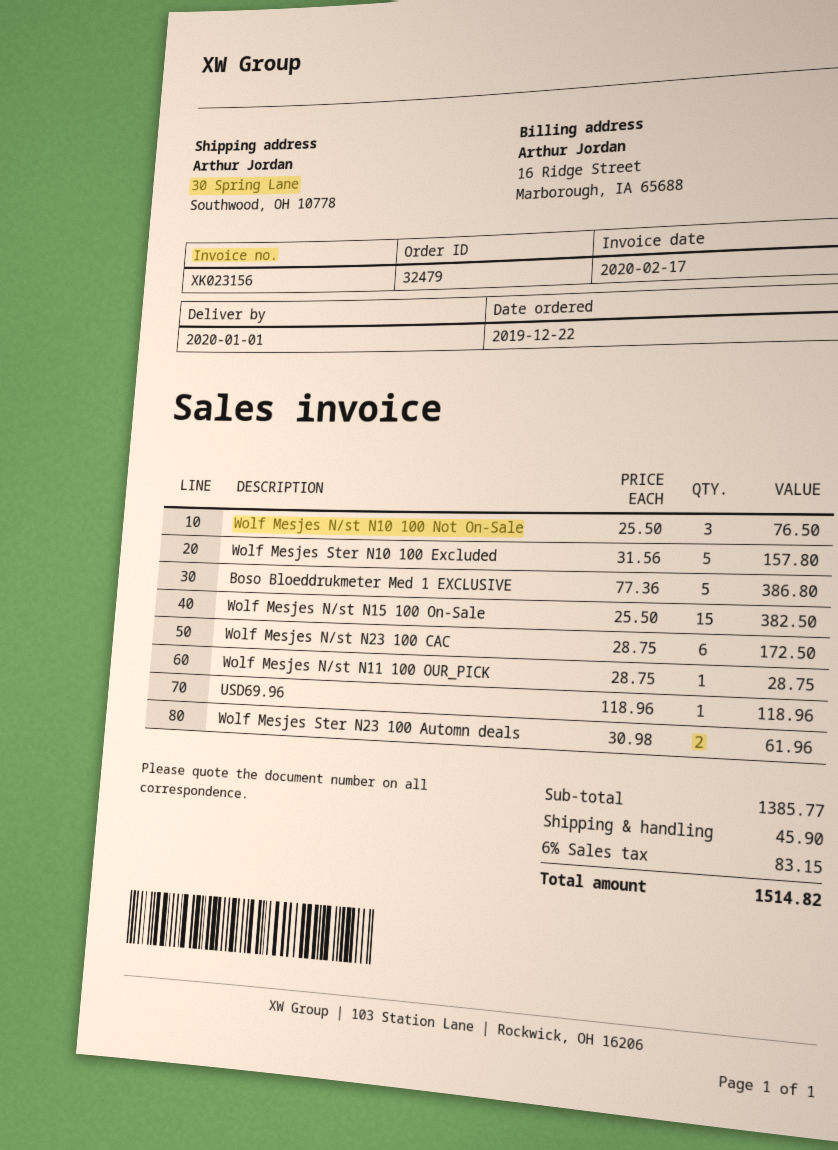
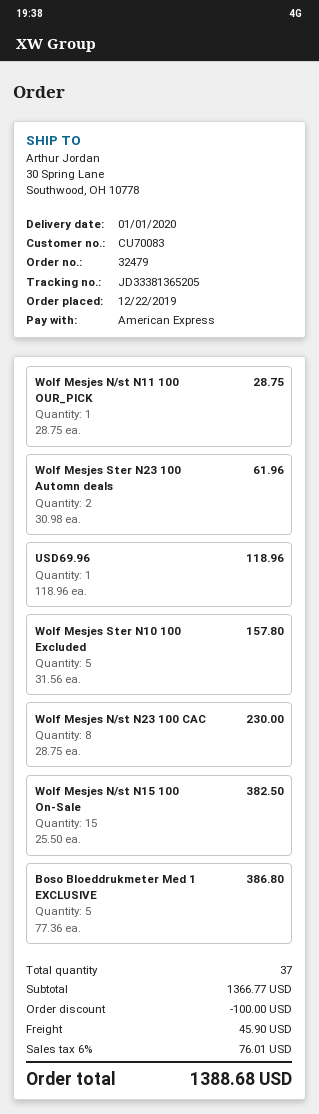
Wolf Mesjes N/st N10 100 Not On-Sale: 3 x 25.50 = 76.50 -> none
Wolf Mesjes N/st N23 100 CAC: 6 x 28.75 = 172.50 -> 8 x 28.75 = 230.00
subtotal: 1385.77 -> 1366.77
discount: none -> 100.00
tax: 6% = 83.15 -> 6% = 76.01
total: 1514.82 -> 1388.68

